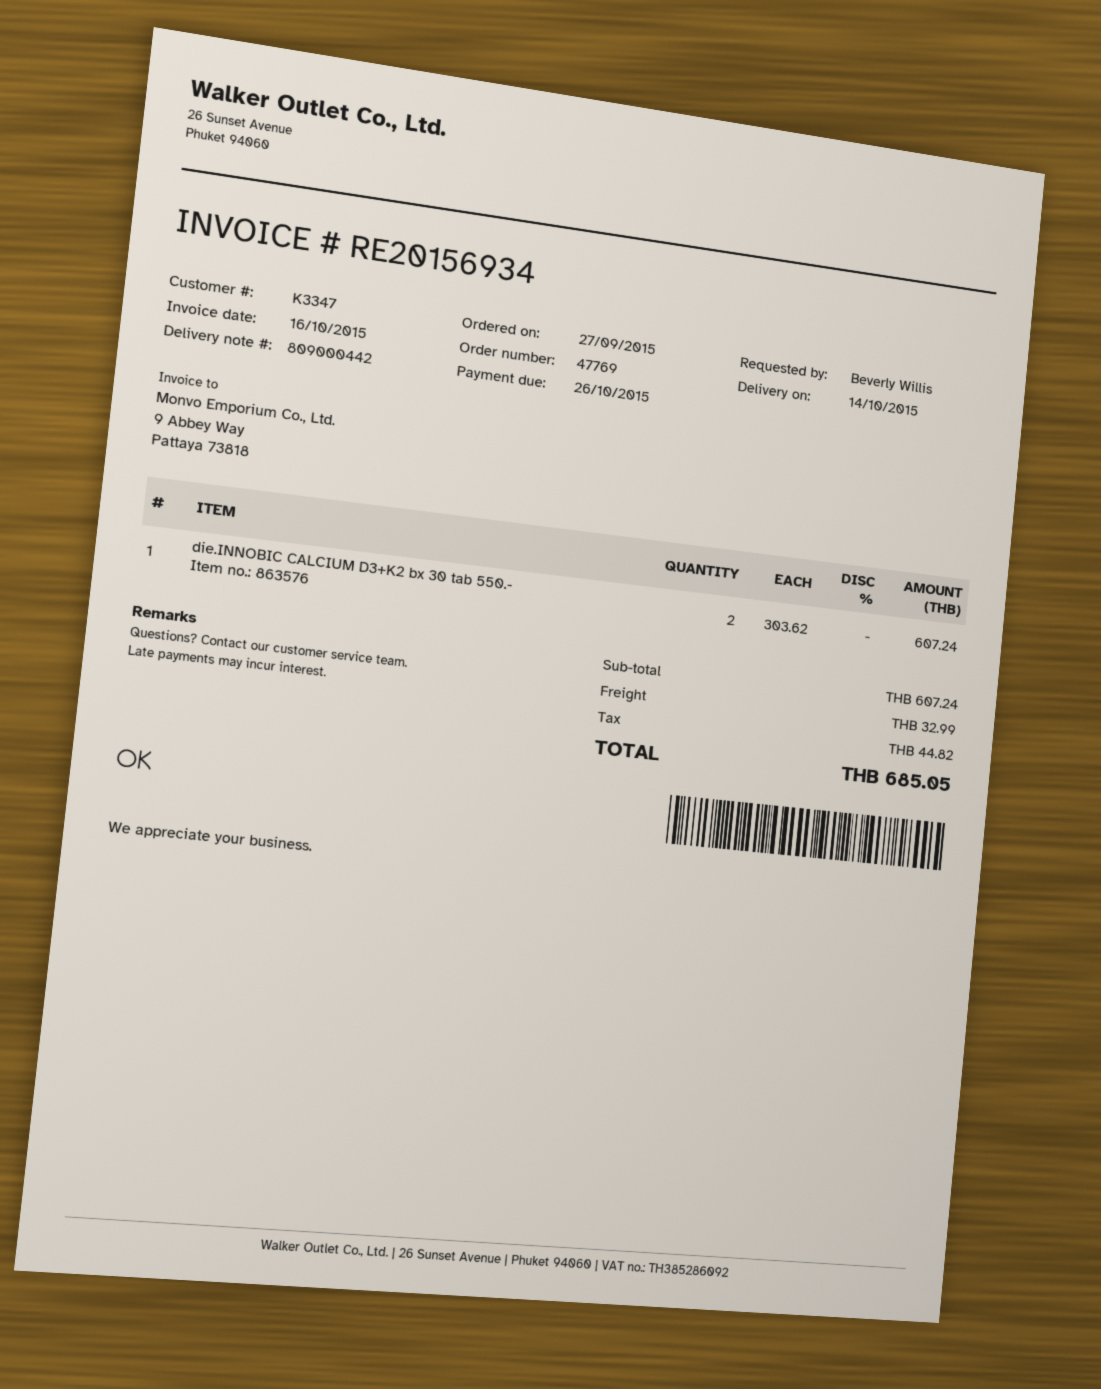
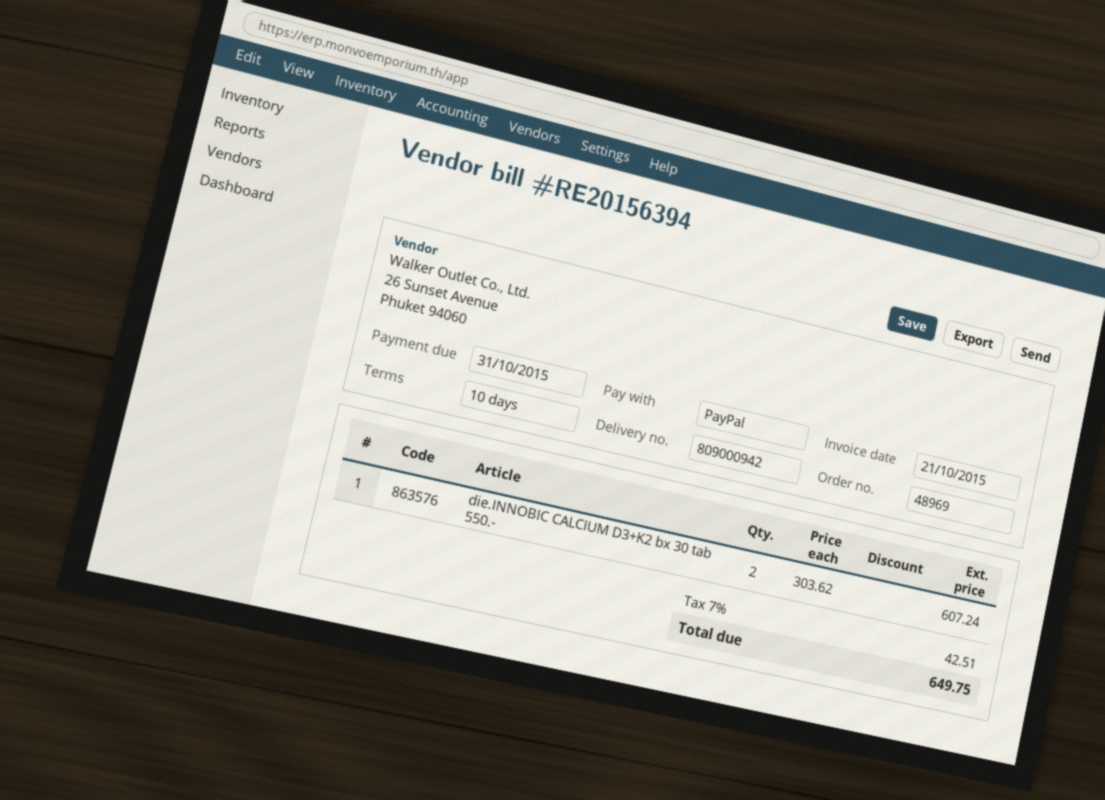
order number: 47769 -> 48969
delivery note number: 809000442 -> 809000942
invoice number: RE20156934 -> RE20156394
invoice date: 2015-10-16 -> 2015-10-21
due date: 2015-10-26 -> 2015-10-31
shipping: 32.99 -> none
tax: 44.82 -> 42.51
total: 685.05 -> 649.75

